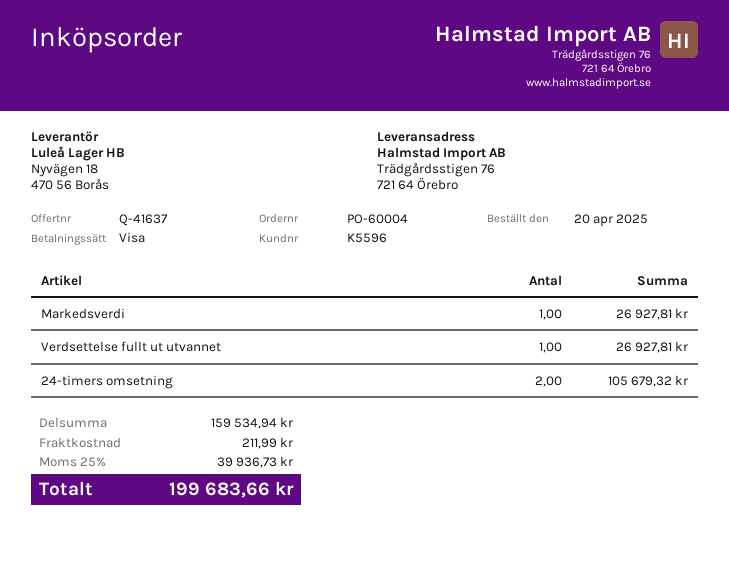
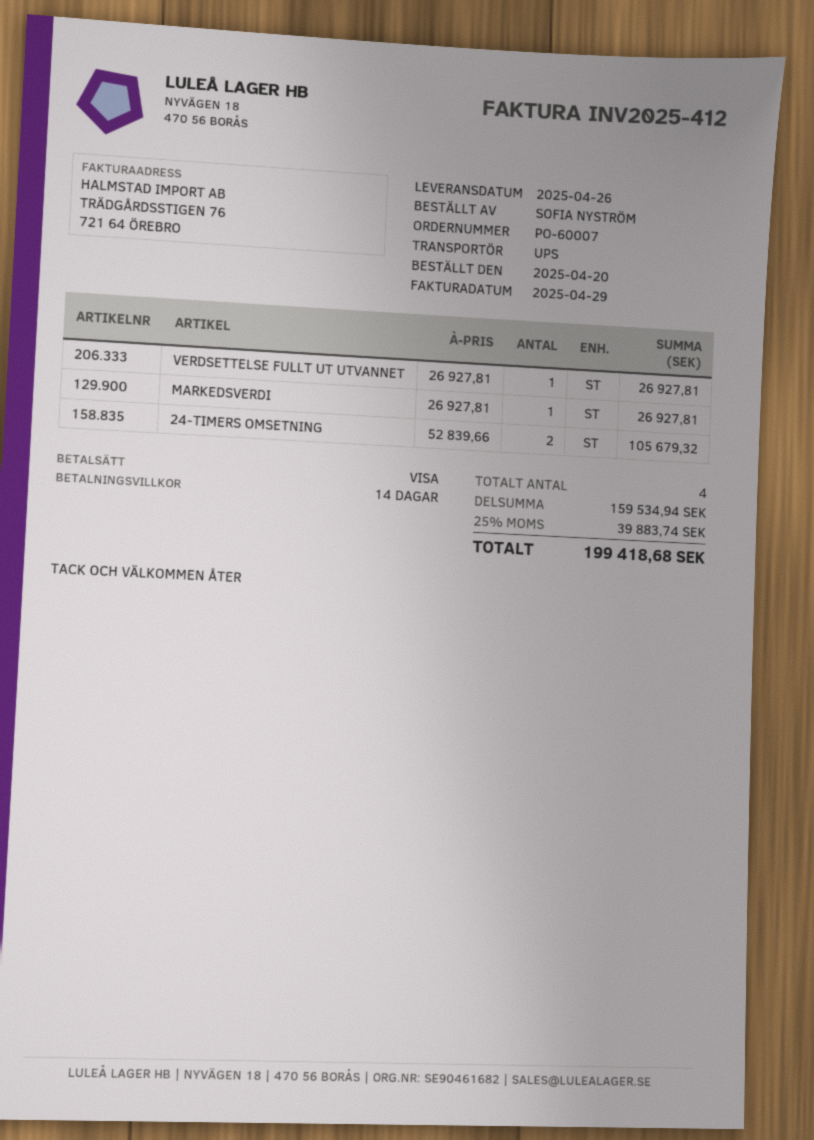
order number: PO-60004 -> PO-60007
shipping: 211.99 -> none
tax: 25% = 39936.73 -> 25% = 39883.74
total: 199683.66 -> 199418.68

